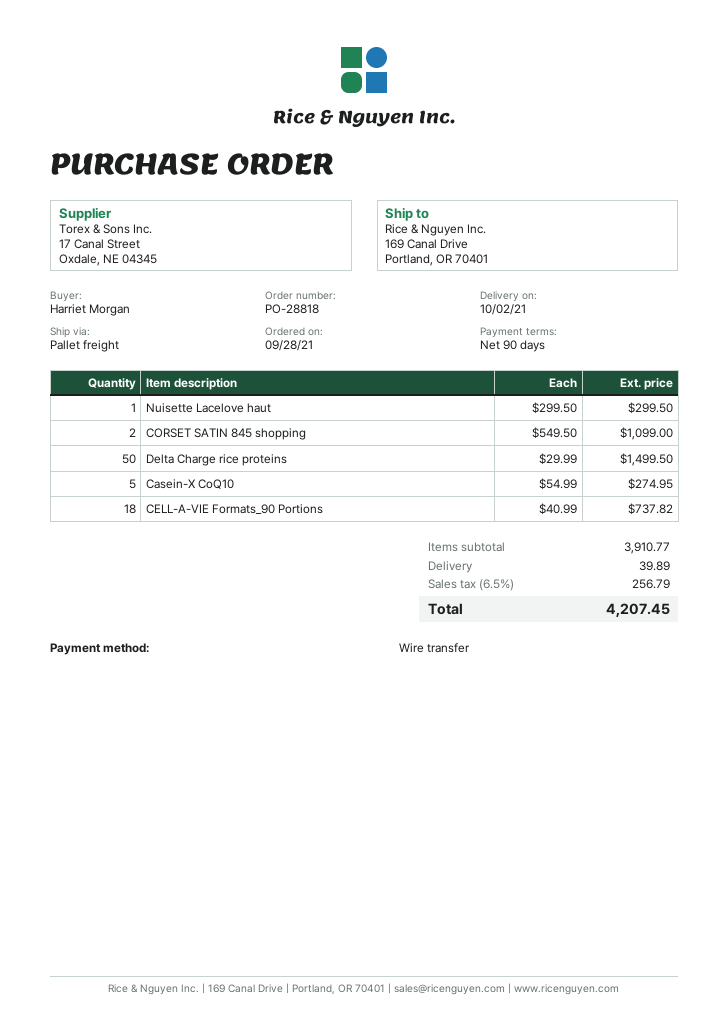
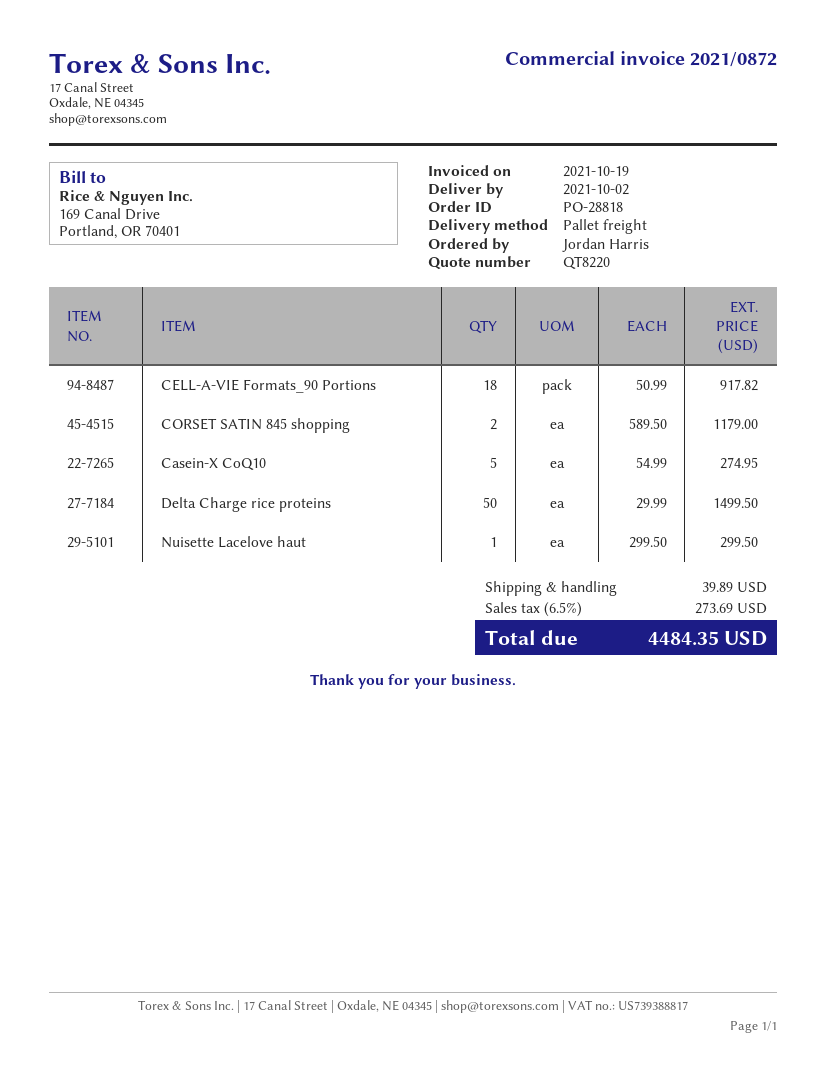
ordered by: Harriet Morgan -> Jordan Harris
CORSET SATIN 845 shopping: 2 x 549.50 = 1099.00 -> 2 x 589.50 = 1179.00
CELL-A-VIE Formats_90 Portions: 18 x 40.99 = 737.82 -> 18 x 50.99 = 917.82
tax: 6.5% = 256.79 -> 6.5% = 273.69
total: 4207.45 -> 4484.35

